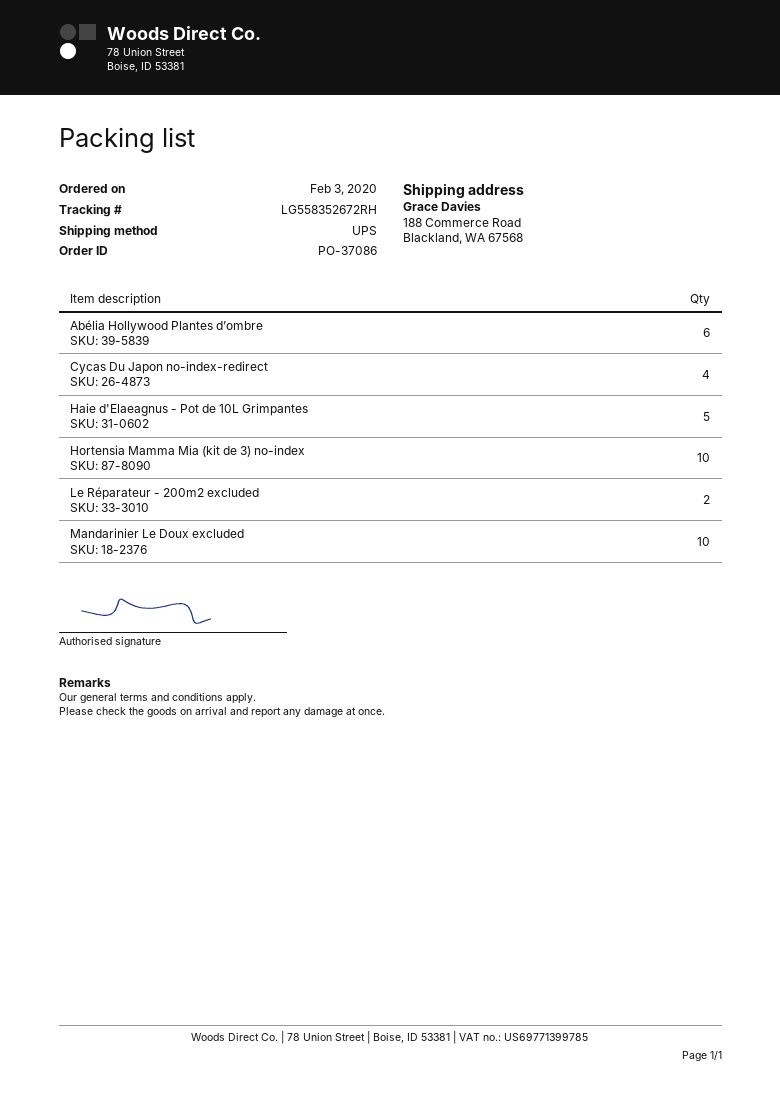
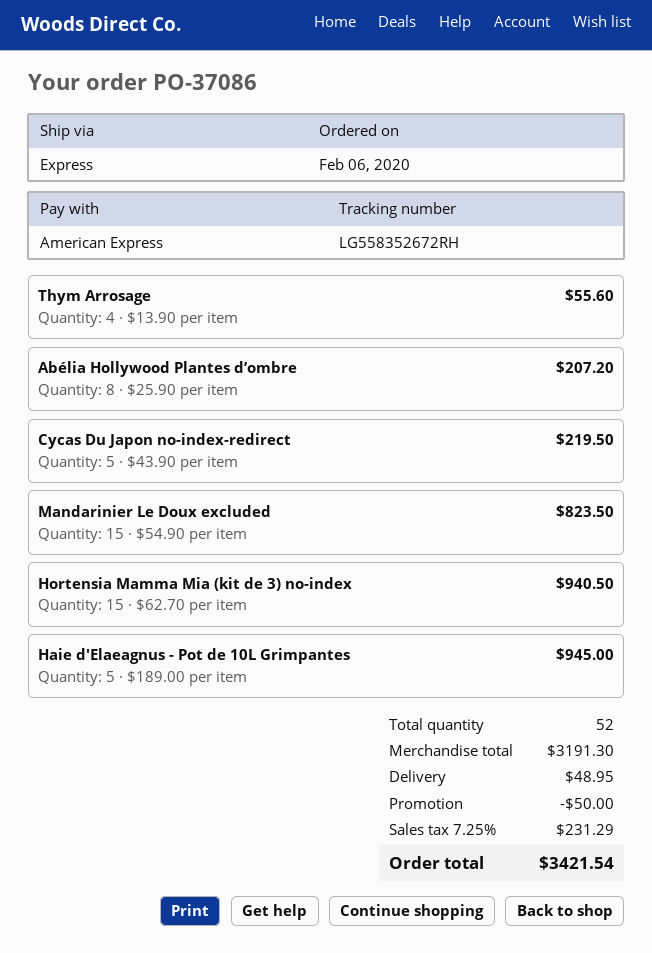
order date: 2020-02-03 -> 2020-02-06
shipping method: UPS -> express
Abélia Hollywood Plantes d’ombre: 6 -> 8
Cycas Du Japon no-index-redirect: 4 -> 5
Hortensia Mamma Mia (kit de 3) no-index: 10 -> 15
Le Réparateur - 200m2 excluded: 2 -> none
Mandarinier Le Doux excluded: 10 -> 15
Thym Arrosage: none -> 4

